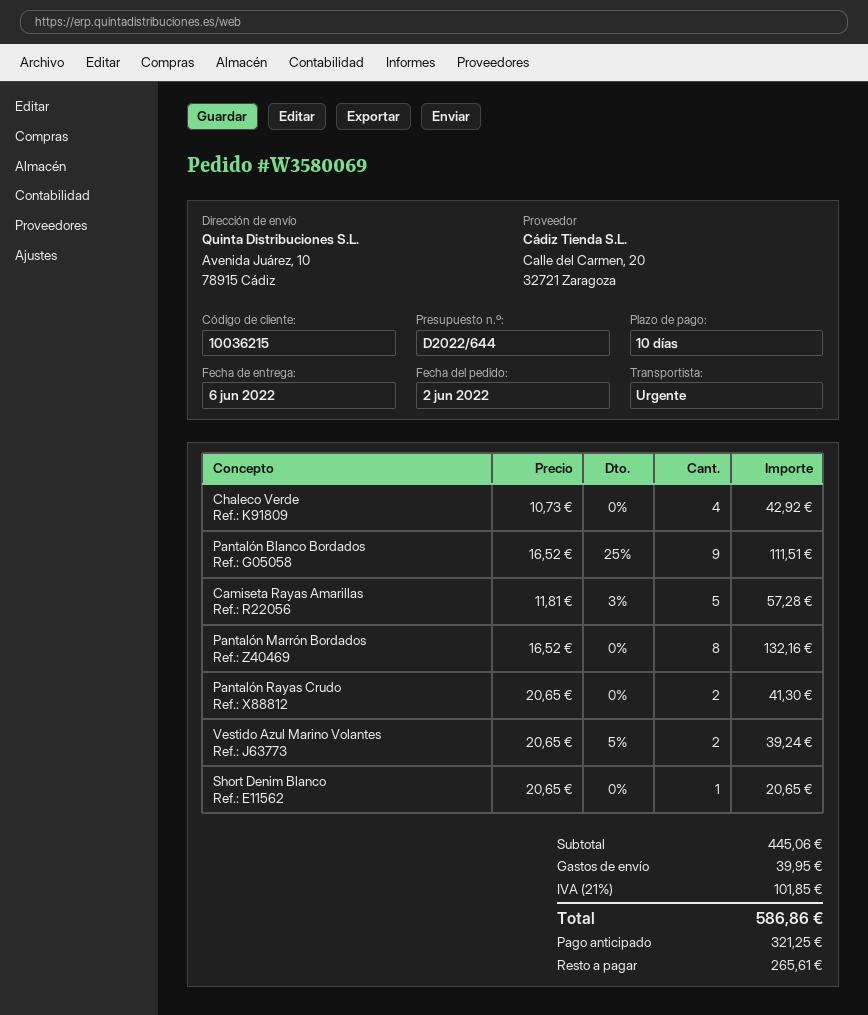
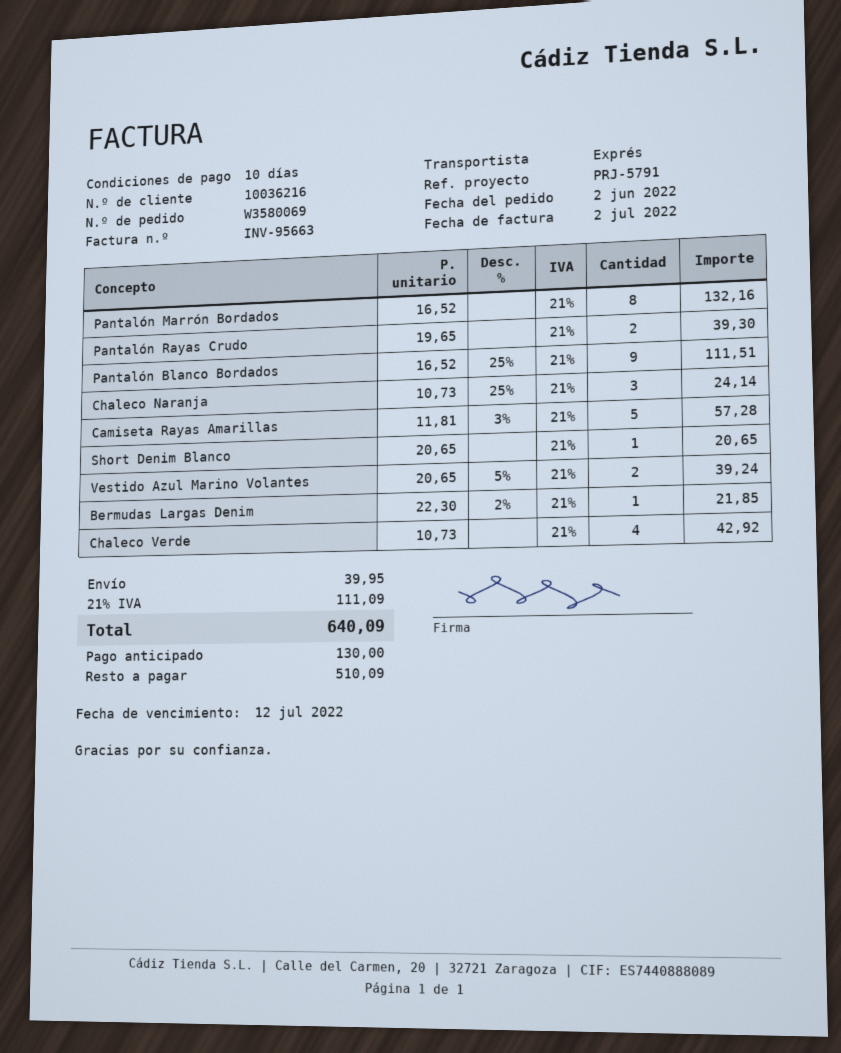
customer number: 10036215 -> 10036216
Pantalón Rayas Crudo: 2 x 20.65 = 41.30 -> 2 x 19.65 = 39.30
Chaleco Naranja: none -> 3 x 10.73 - 25% = 24.14
Bermudas Largas Denim: none -> 1 x 22.30 - 2% = 21.85
tax: 21% = 101.85 -> 21% = 111.09
total: 586.86 -> 640.09
deposit: 321.25 -> 130.00
balance: 265.61 -> 510.09

